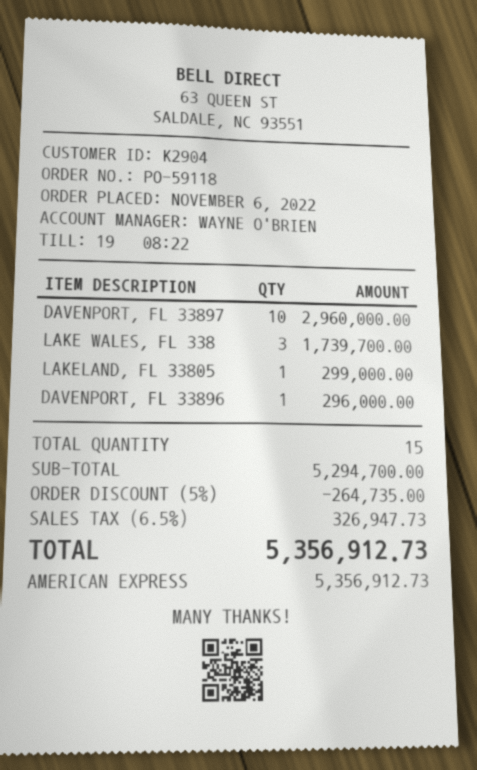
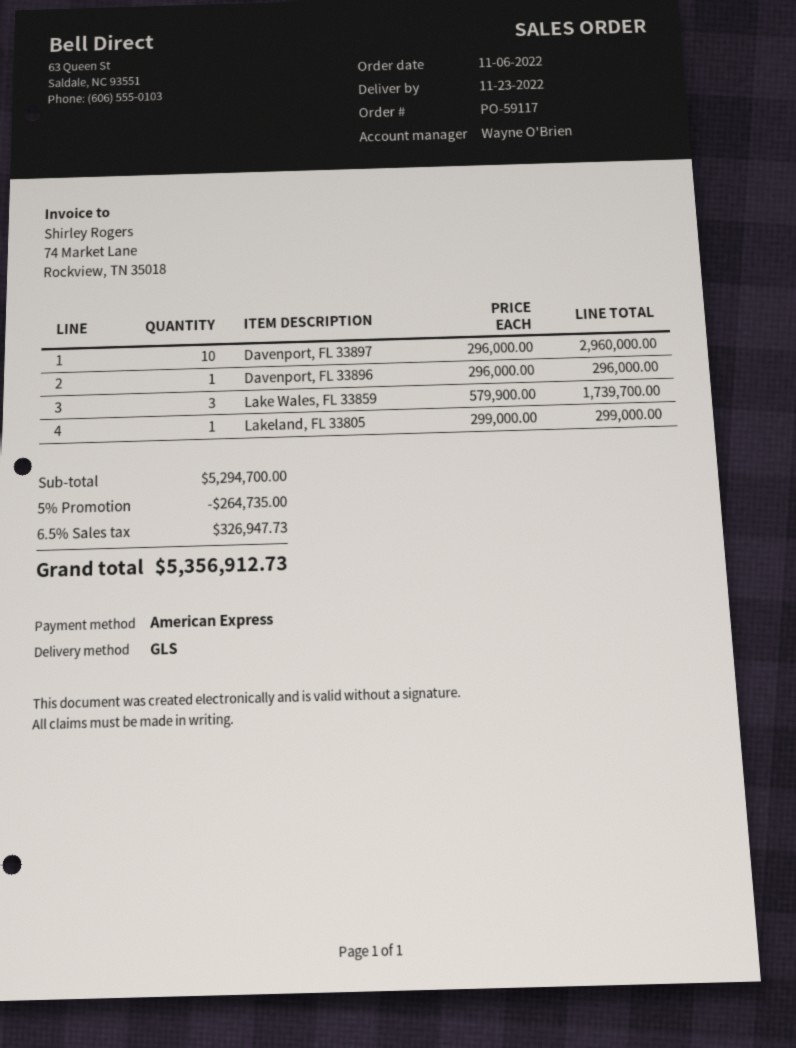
order number: PO-59118 -> PO-59117

